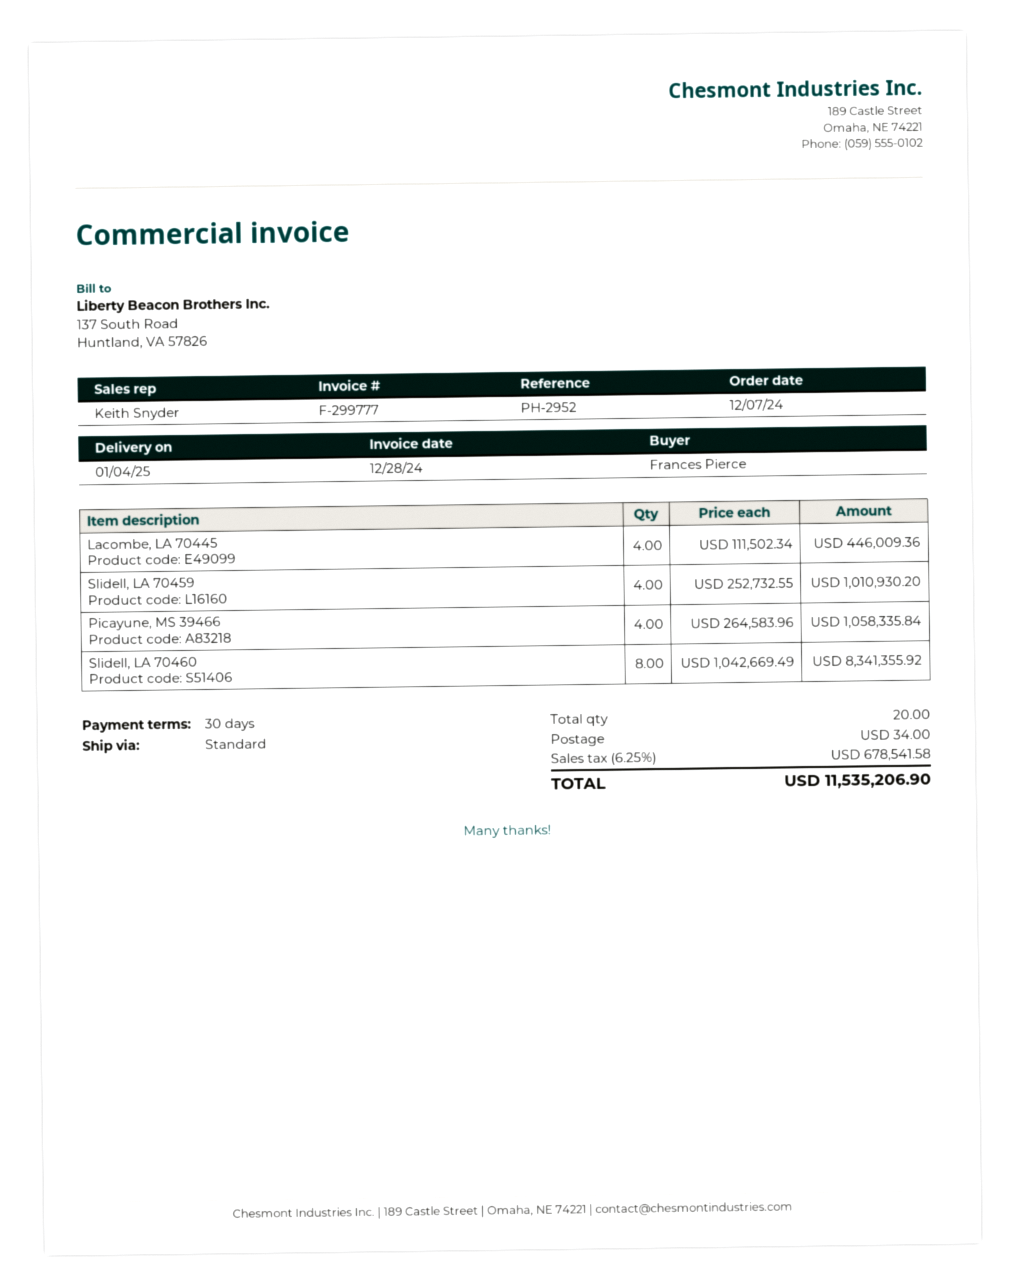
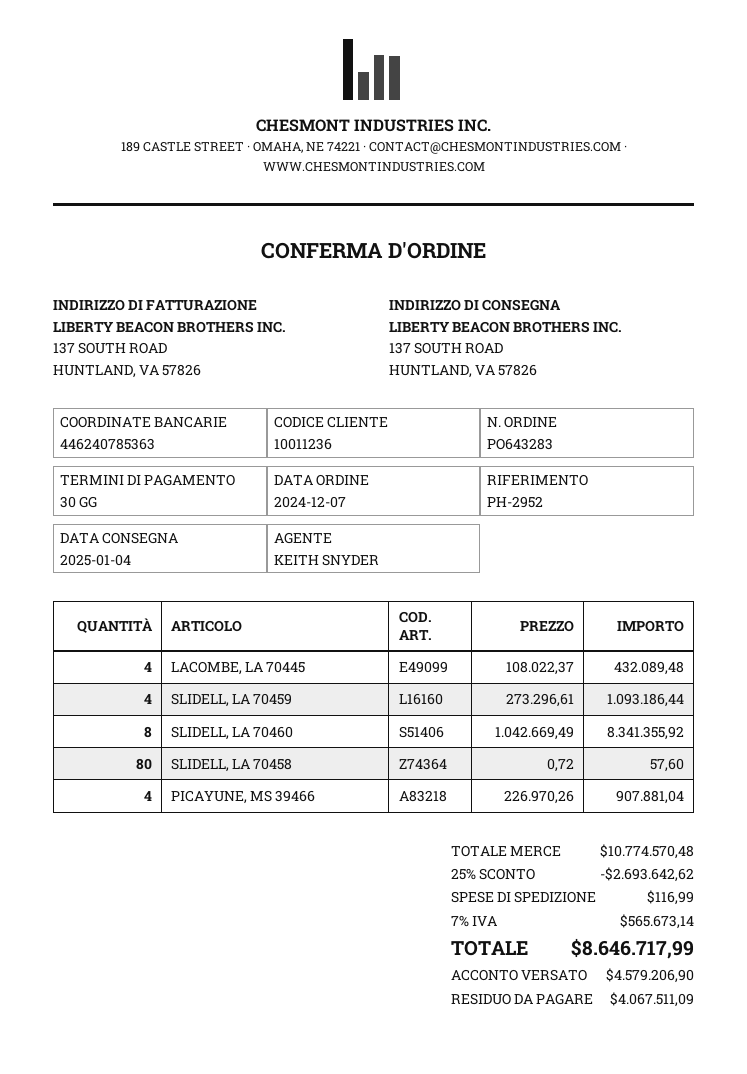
Lacombe, LA 70445: 4 x 111502.34 = 446009.36 -> 4 x 108022.37 = 432089.48
Slidell, LA 70459: 4 x 252732.55 = 1010930.20 -> 4 x 273296.61 = 1093186.44
Picayune, MS 39466: 4 x 264583.96 = 1058335.84 -> 4 x 226970.26 = 907881.04
SLIDELL, LA 70458: none -> 80 x 0.72 = 57.60
discount: none -> 25% = 2693642.62
shipping: 34.00 -> 116.99
tax: 6.25% = 678541.58 -> 7% = 565673.14
total: 11535206.90 -> 8646717.99

